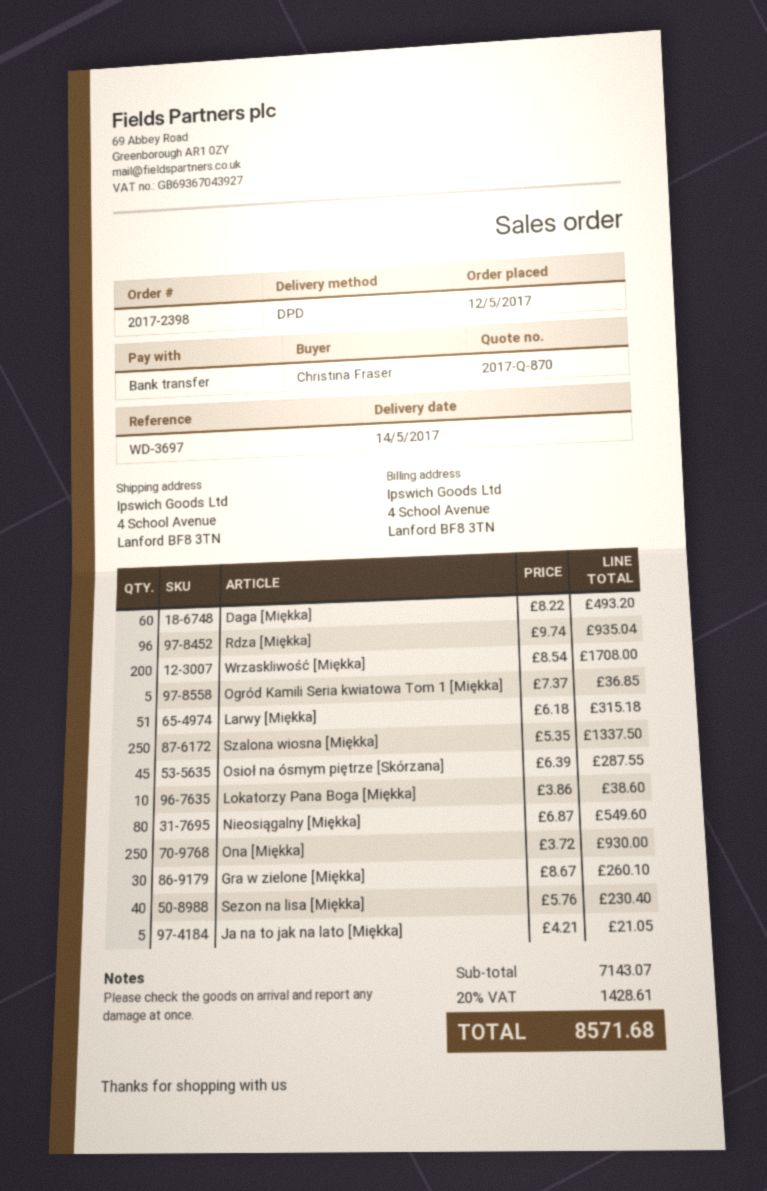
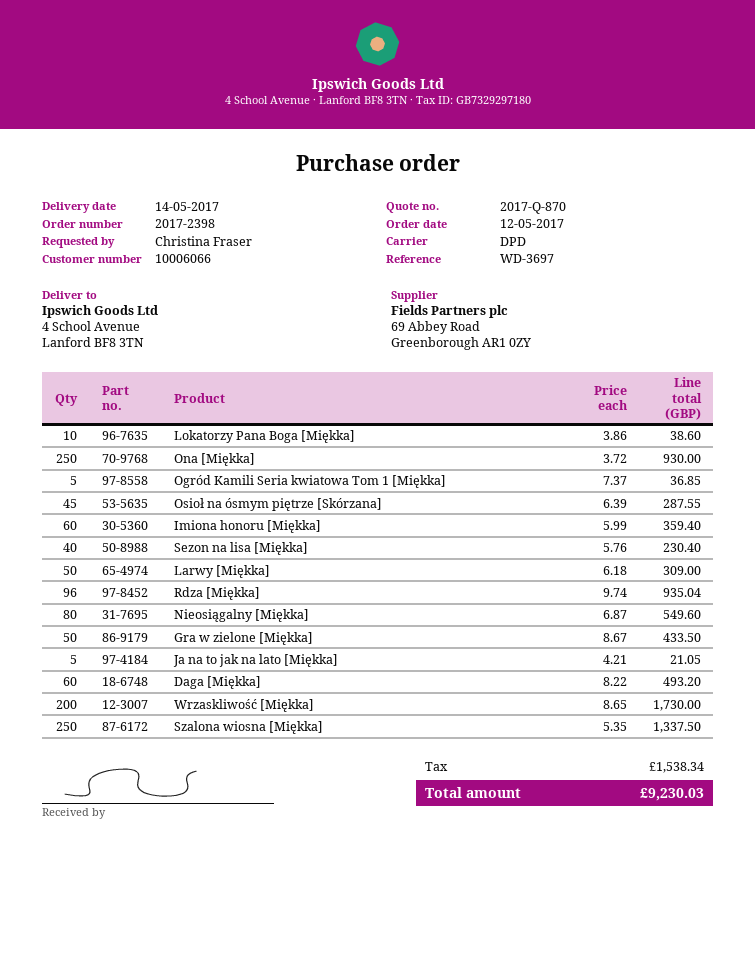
Wrzaskliwość [Miękka]: 200 x 8.54 = 1708.00 -> 200 x 8.65 = 1730.00
Larwy [Miękka]: 51 x 6.18 = 315.18 -> 50 x 6.18 = 309.00
Gra w zielone [Miękka]: 30 x 8.67 = 260.10 -> 50 x 8.67 = 433.50
Imiona honoru [Miękka]: none -> 60 x 5.99 = 359.40
tax: 1428.61 -> 1538.34
total: 8571.68 -> 9230.03

